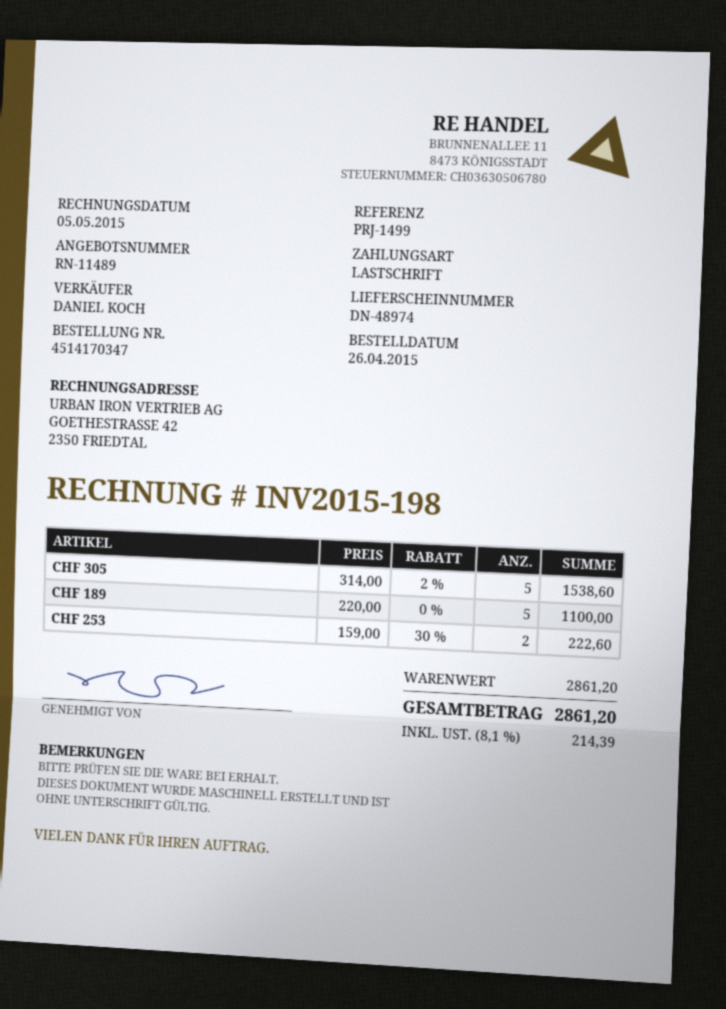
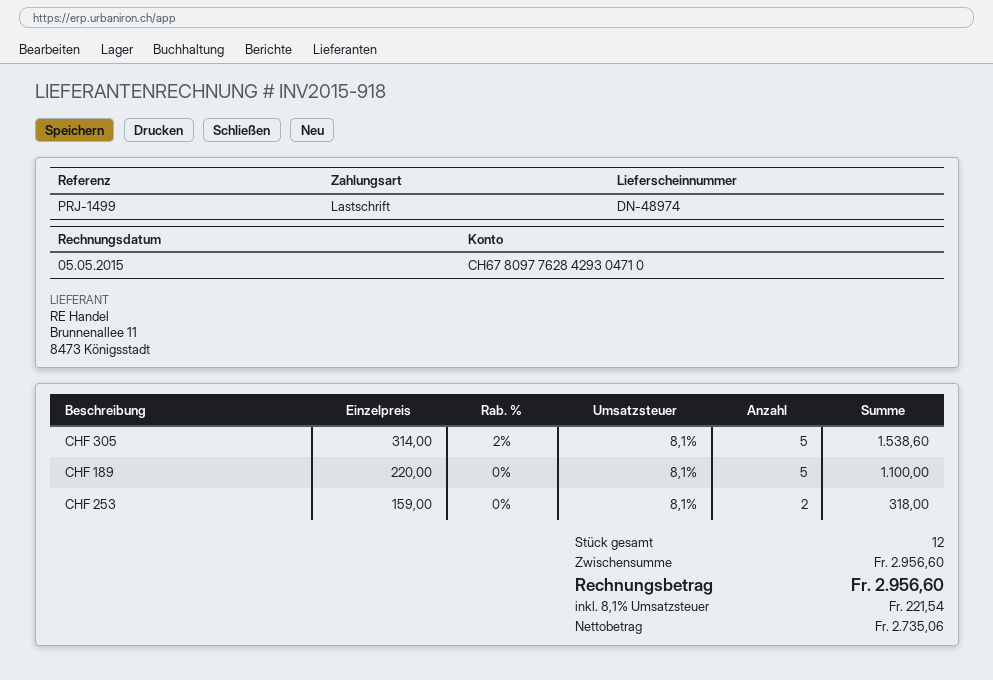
invoice number: INV2015-198 -> INV2015-918
CHF 253: 2 x 159.00 - 30% = 222.60 -> 2 x 159.00 = 318.00
subtotal: 2861.20 -> 2956.60
tax: 8.1% = 214.39 -> 8.1% = 221.54
total: 2861.20 -> 2956.60

